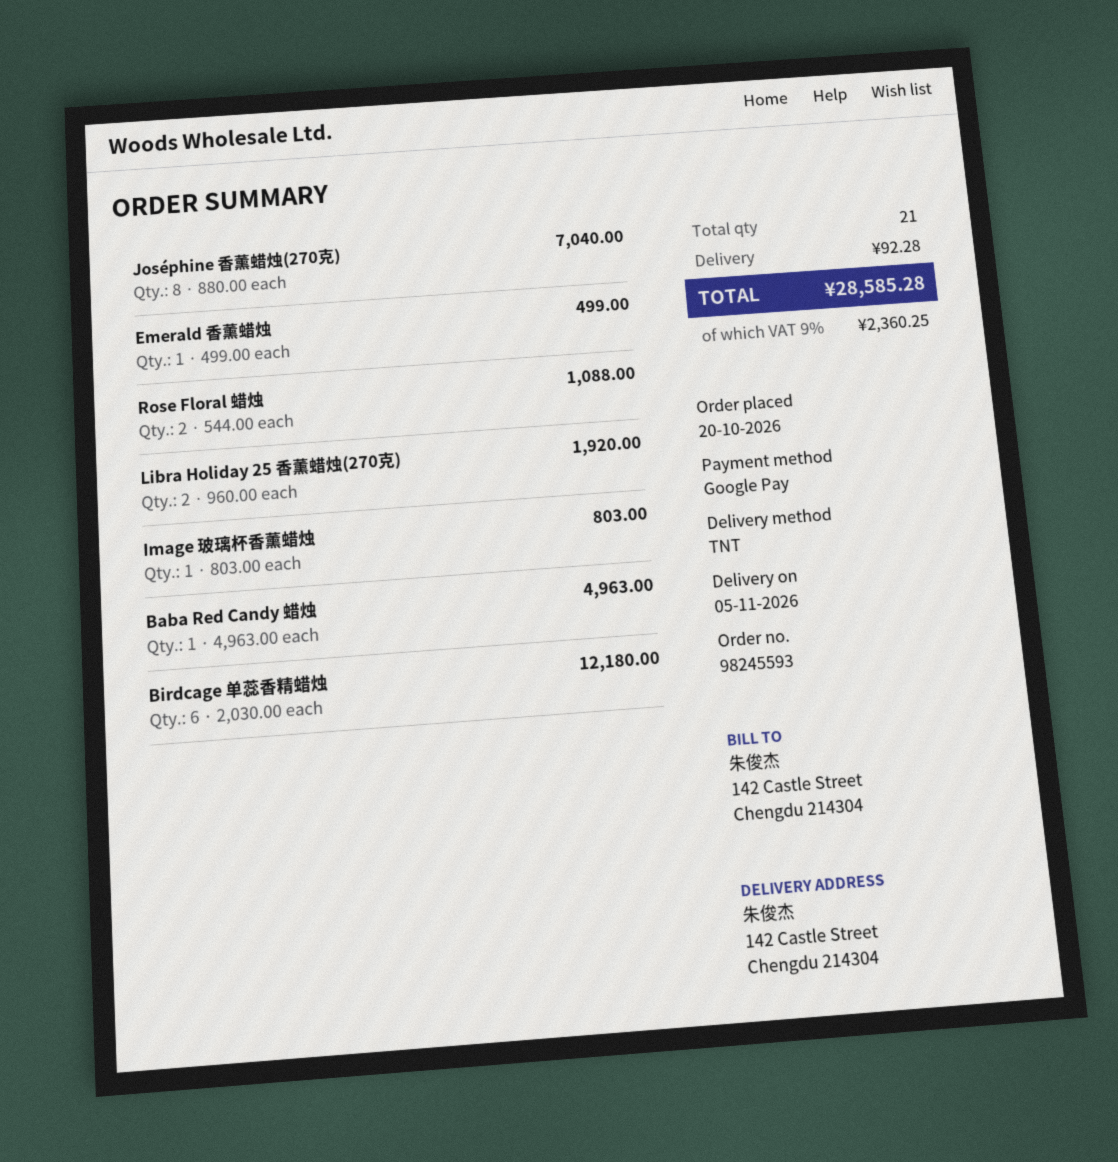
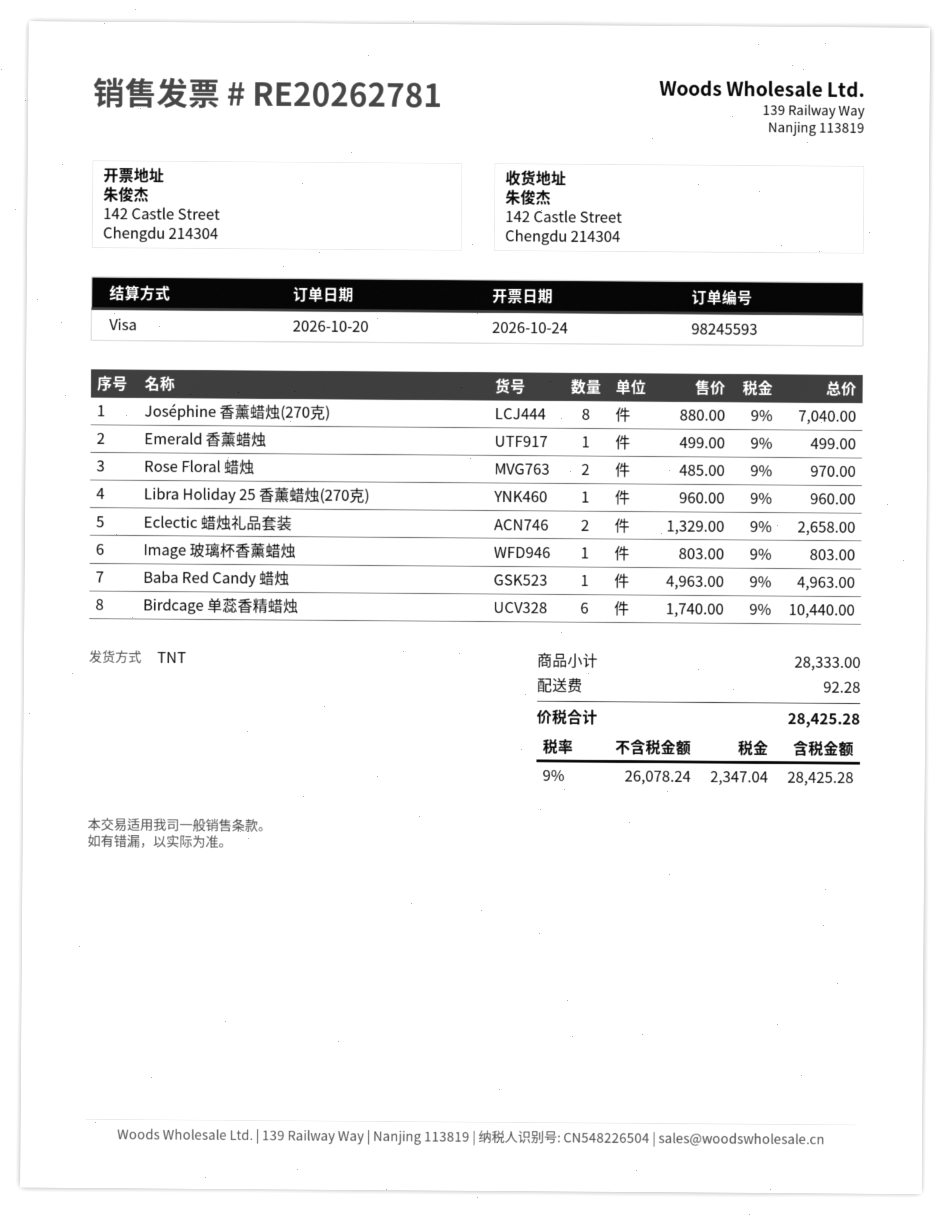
payment method: Google Pay -> Visa
Rose Floral 蜡烛: 2 x 544.00 = 1088.00 -> 2 x 485.00 = 970.00
Libra Holiday 25 香薰蜡烛(270克): 2 x 960.00 = 1920.00 -> 1 x 960.00 = 960.00
Birdcage 单蕊香精蜡烛: 6 x 2030.00 = 12180.00 -> 6 x 1740.00 = 10440.00
Eclectic 蜡烛礼品套装: none -> 2 x 1329.00 = 2658.00
tax: 9% = 2360.25 -> 9% = 2347.04
total: 28585.28 -> 28425.28

